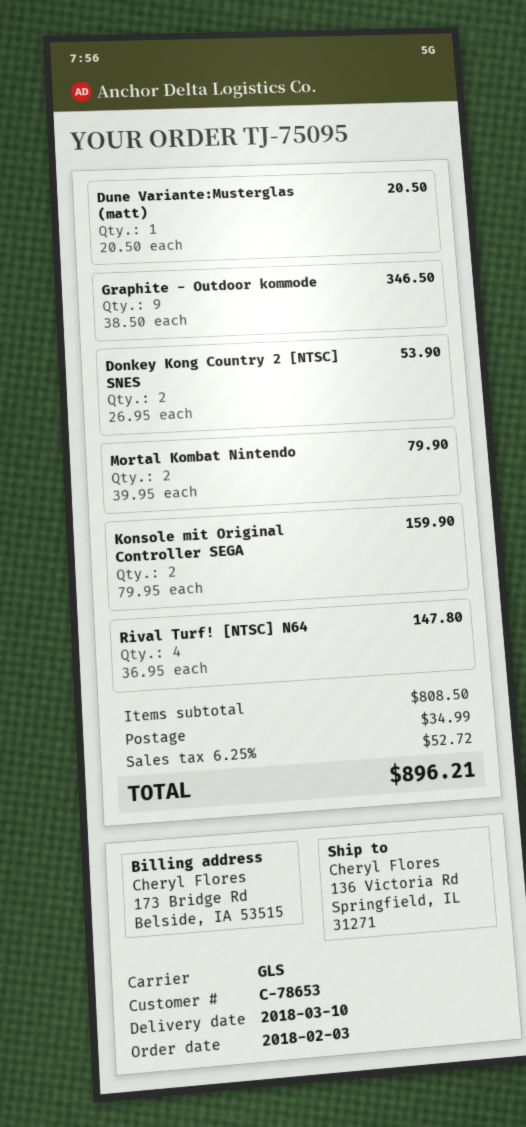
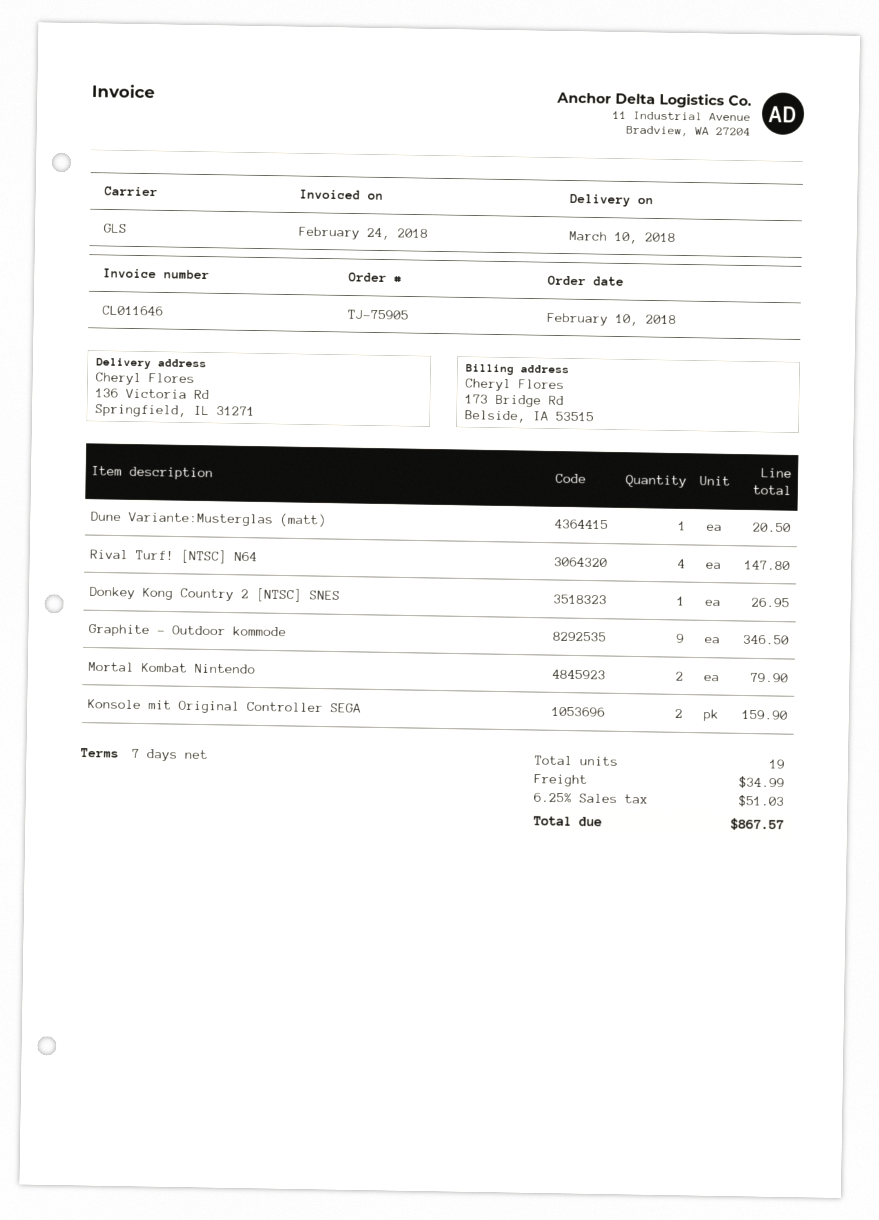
order number: TJ-75095 -> TJ-75905
order date: 2018-02-03 -> 2018-02-10
Donkey Kong Country 2 [NTSC] SNES: 2 for 53.90 -> 1 for 26.95
tax: 6.25% = 52.72 -> 6.25% = 51.03
total: 896.21 -> 867.57

